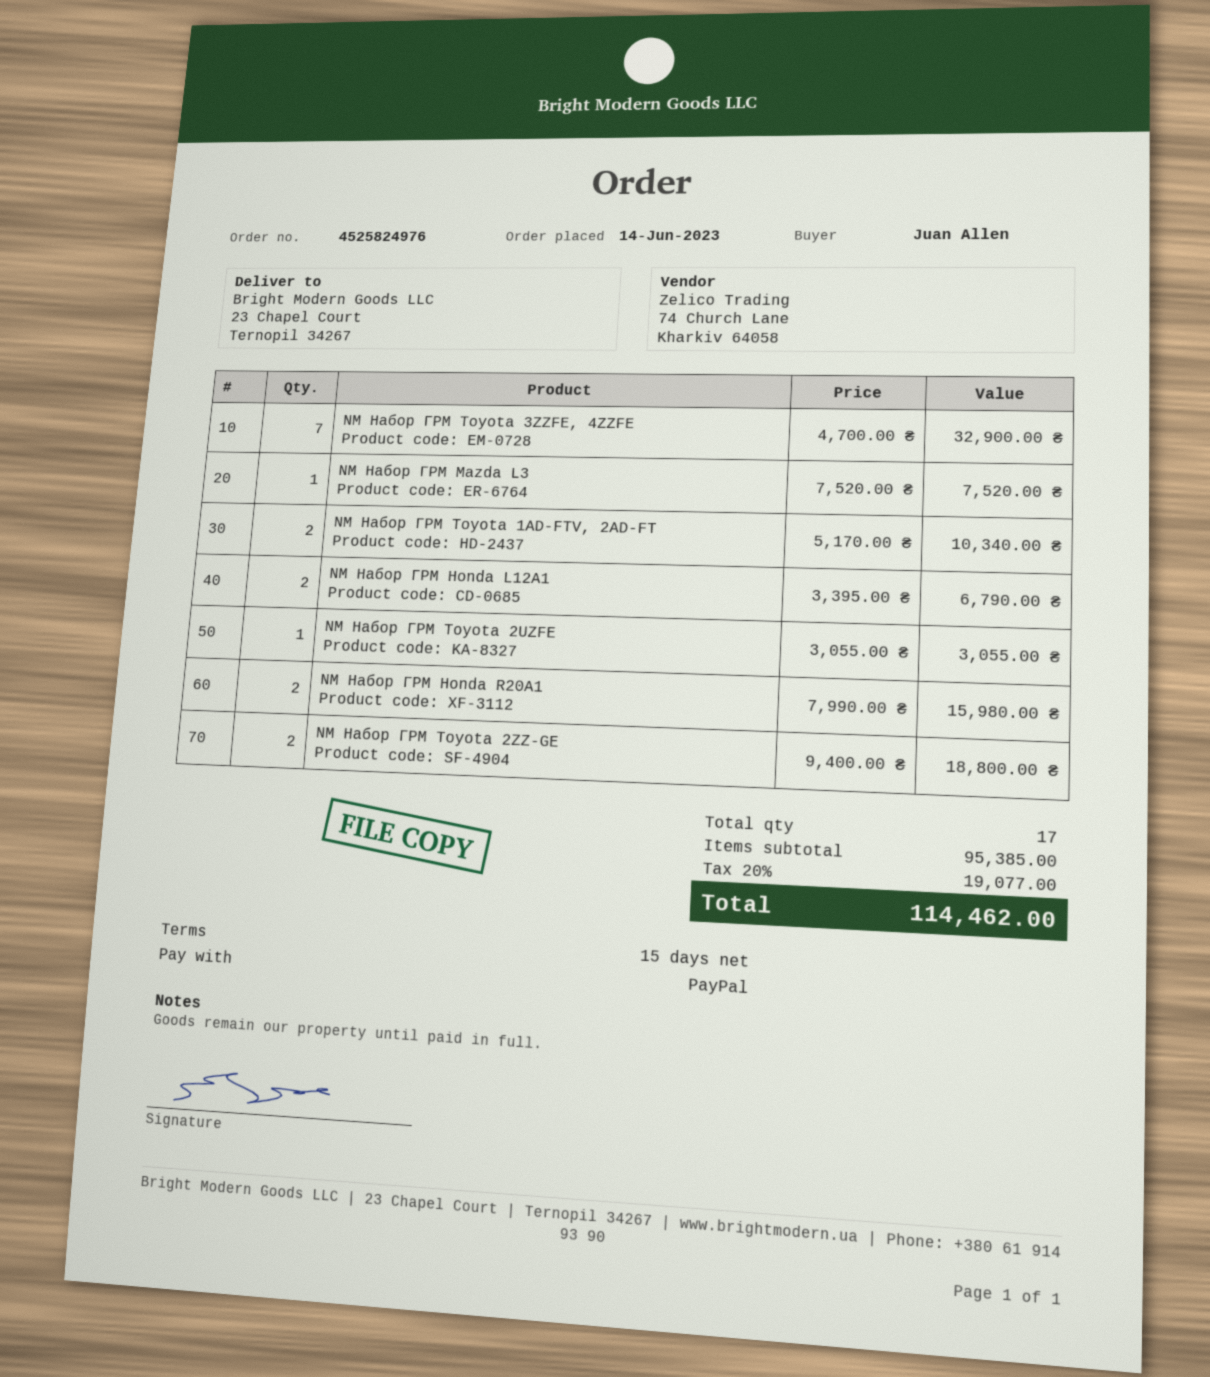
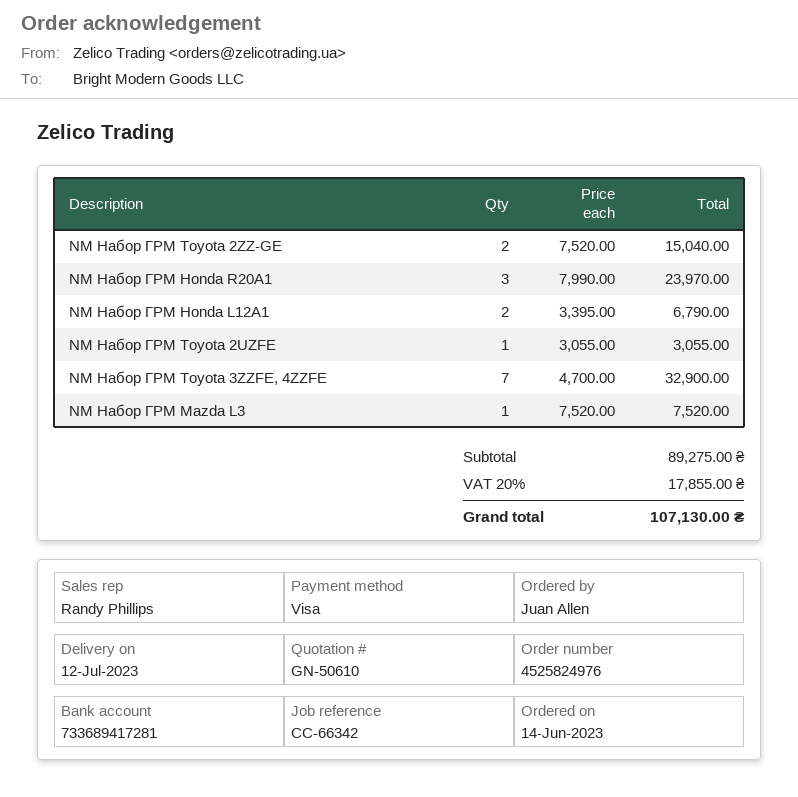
payment method: PayPal -> Visa
NM Набор ГРМ Toyota 1AD-FTV, 2AD-FT: 2 x 5170.00 = 10340.00 -> none
NM Набор ГРМ Honda R20A1: 2 x 7990.00 = 15980.00 -> 3 x 7990.00 = 23970.00
NM Набор ГРМ Toyota 2ZZ-GE: 2 x 9400.00 = 18800.00 -> 2 x 7520.00 = 15040.00
subtotal: 95385.00 -> 89275.00
tax: 20% = 19077.00 -> 20% = 17855.00
total: 114462.00 -> 107130.00

